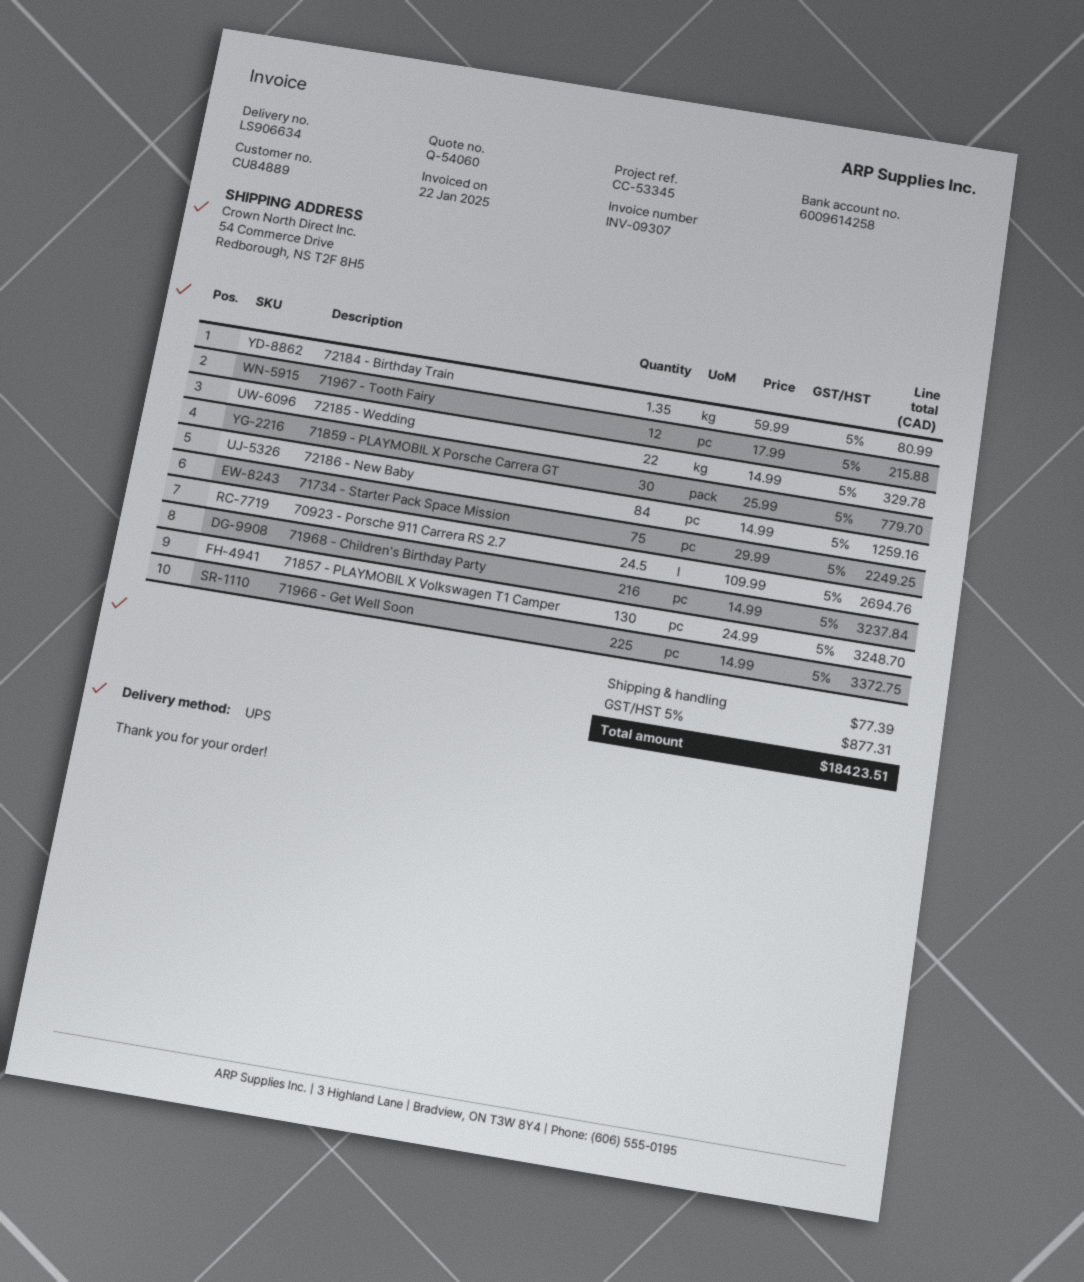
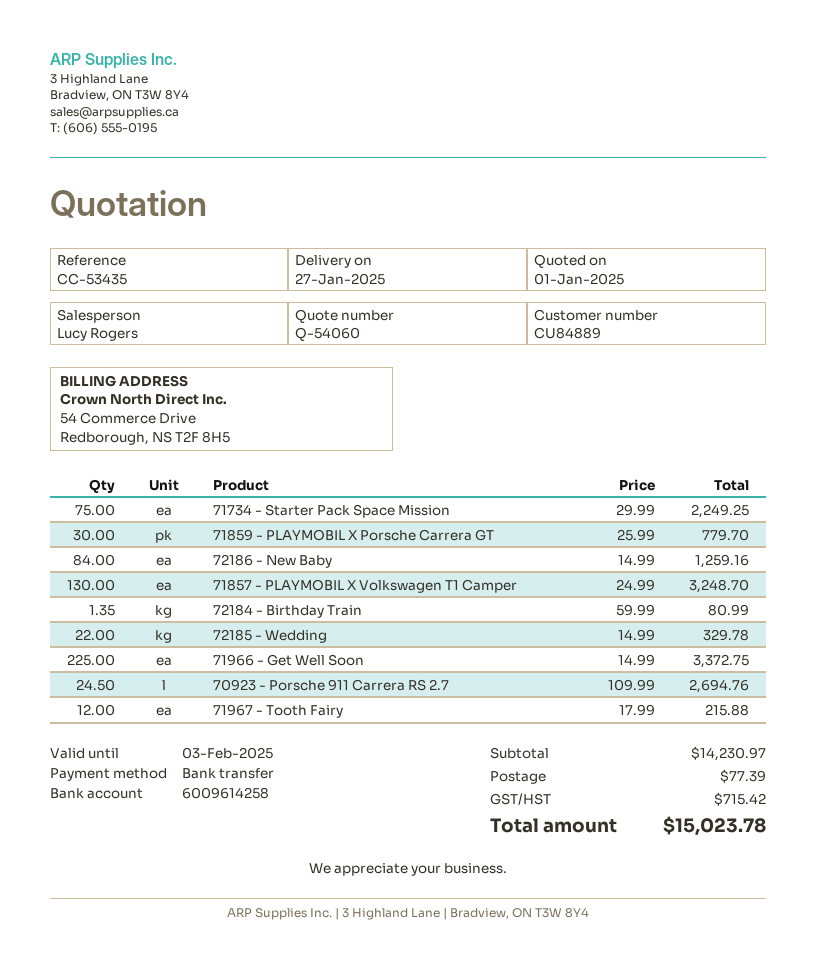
reference: CC-53345 -> CC-53435
71968 - Children's Birthday Party: 216 x 14.99 = 3237.84 -> none
tax: 877.31 -> 715.42
total: 18423.51 -> 15023.78

